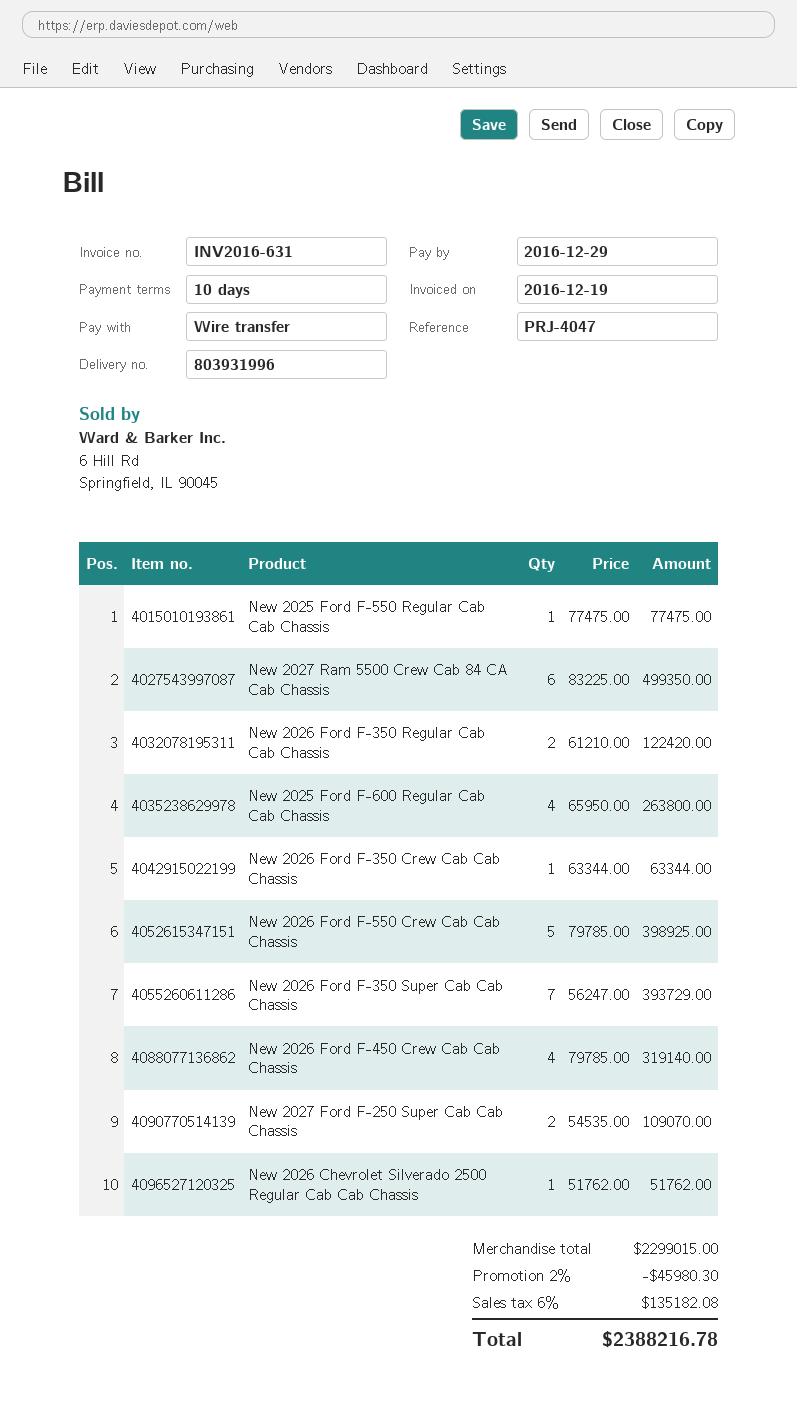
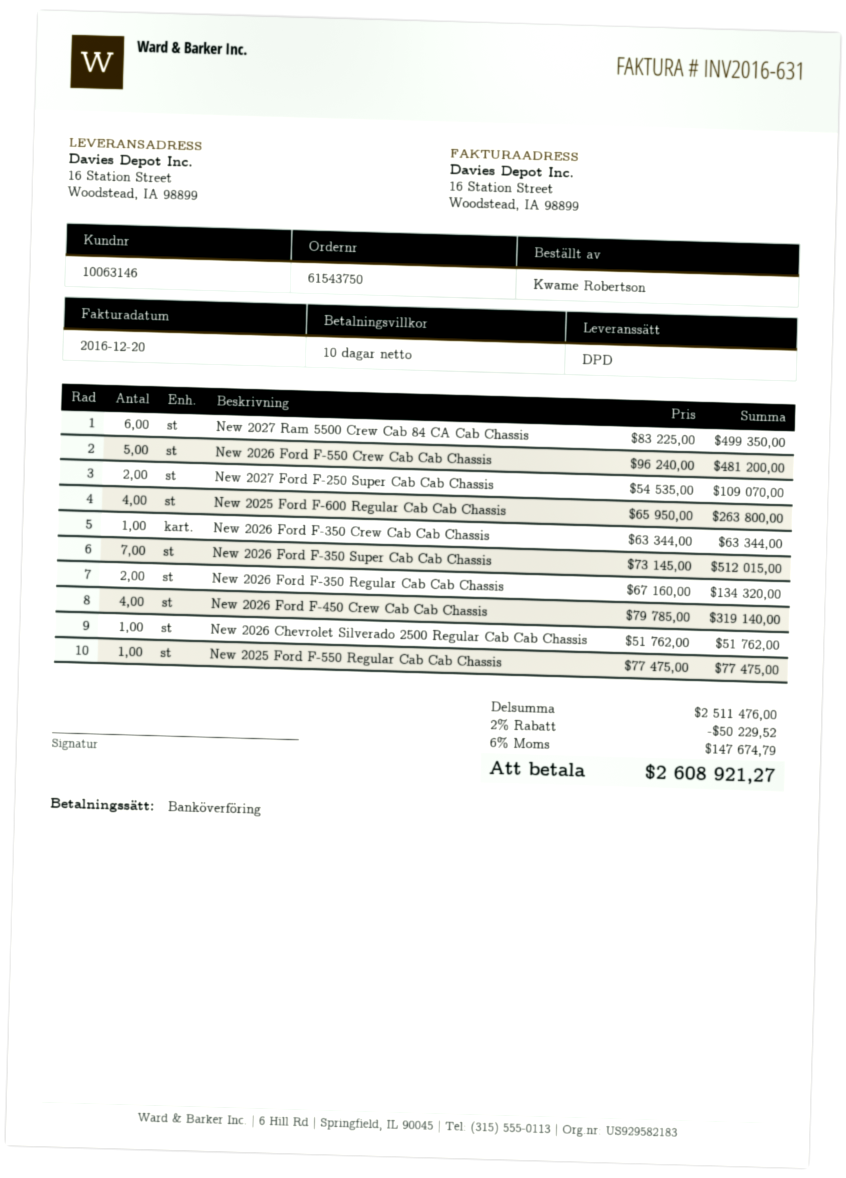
invoice date: 2016-12-19 -> 2016-12-20
New 2026 Ford F-350 Regular Cab Cab Chassis: 2 x 61210.00 = 122420.00 -> 2 x 67160.00 = 134320.00
New 2026 Ford F-550 Crew Cab Cab Chassis: 5 x 79785.00 = 398925.00 -> 5 x 96240.00 = 481200.00
New 2026 Ford F-350 Super Cab Cab Chassis: 7 x 56247.00 = 393729.00 -> 7 x 73145.00 = 512015.00
subtotal: 2299015.00 -> 2511476.00
discount: 2% = 45980.30 -> 2% = 50229.52
tax: 6% = 135182.08 -> 6% = 147674.79
total: 2388216.78 -> 2608921.27

